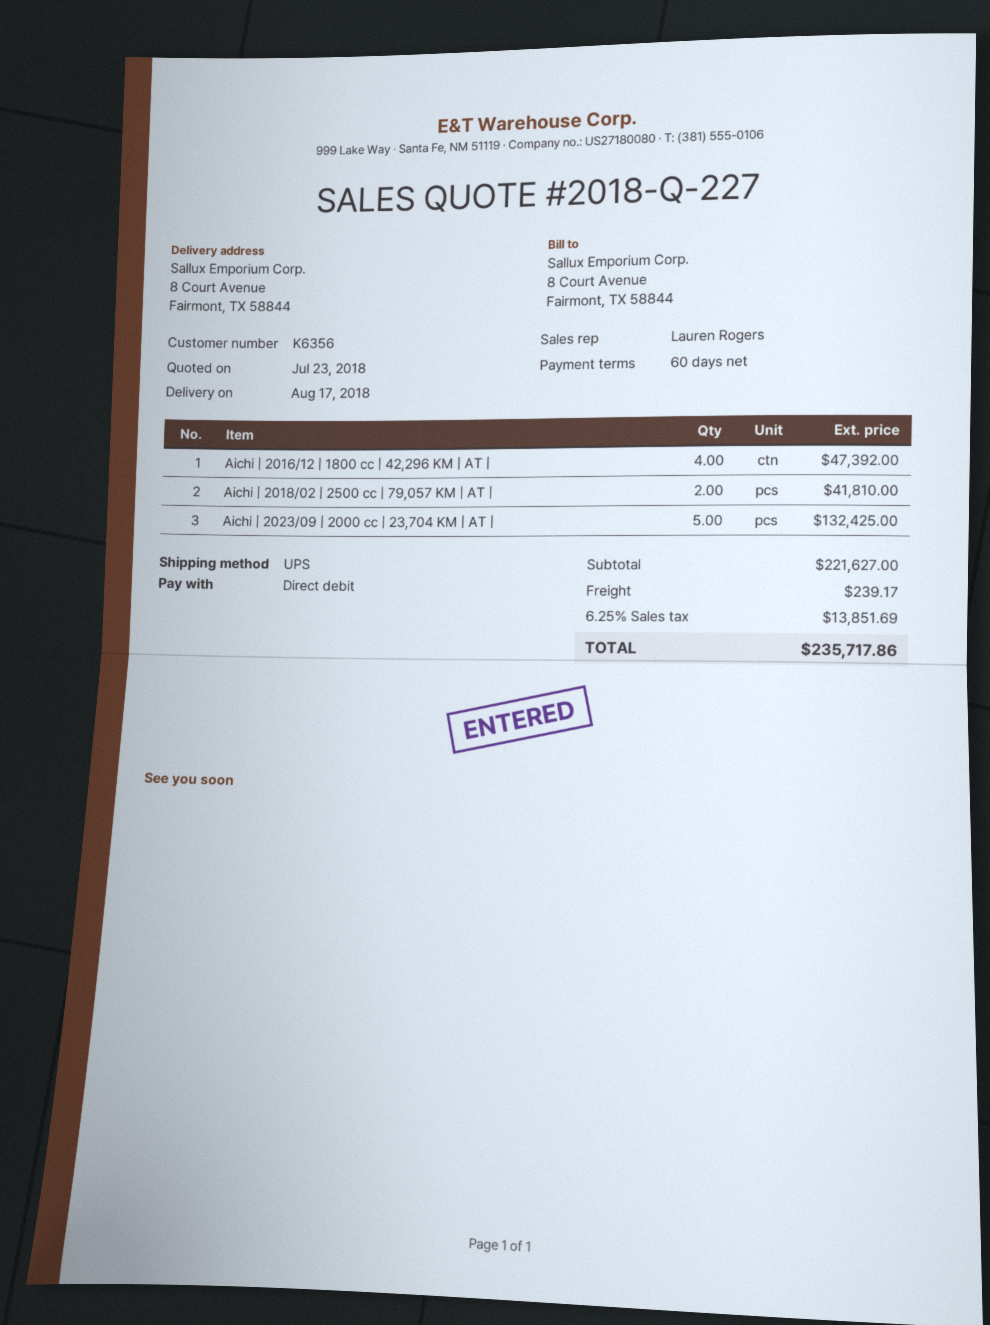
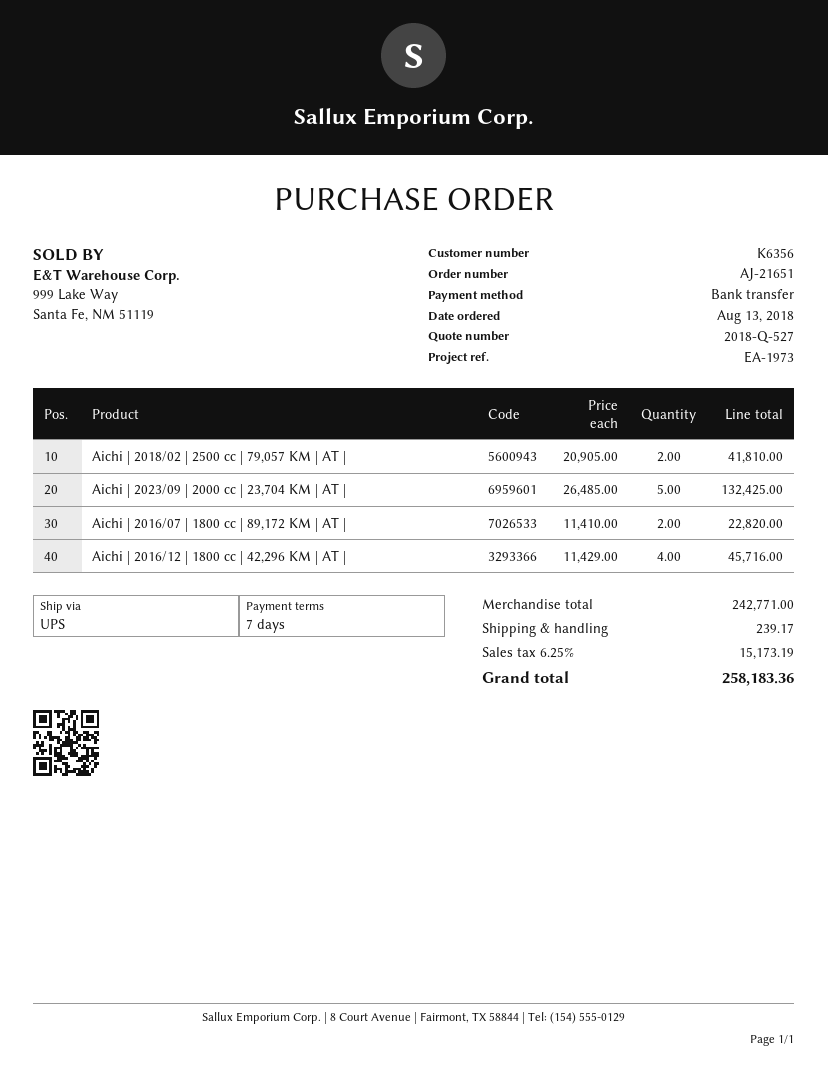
quote number: 2018-Q-227 -> 2018-Q-527
payment terms: 60 days -> 7 days
payment method: direct debit -> bank transfer
Aichi | 2016/12 | 1800 cc | 42,296 KM | AT |: 4 for 47392.00 -> 4 for 45716.00
Aichi | 2016/07 | 1800 cc | 89,172 KM | AT |: none -> 2 for 22820.00
subtotal: 221627.00 -> 242771.00
tax: 6.25% = 13851.69 -> 6.25% = 15173.19
total: 235717.86 -> 258183.36

